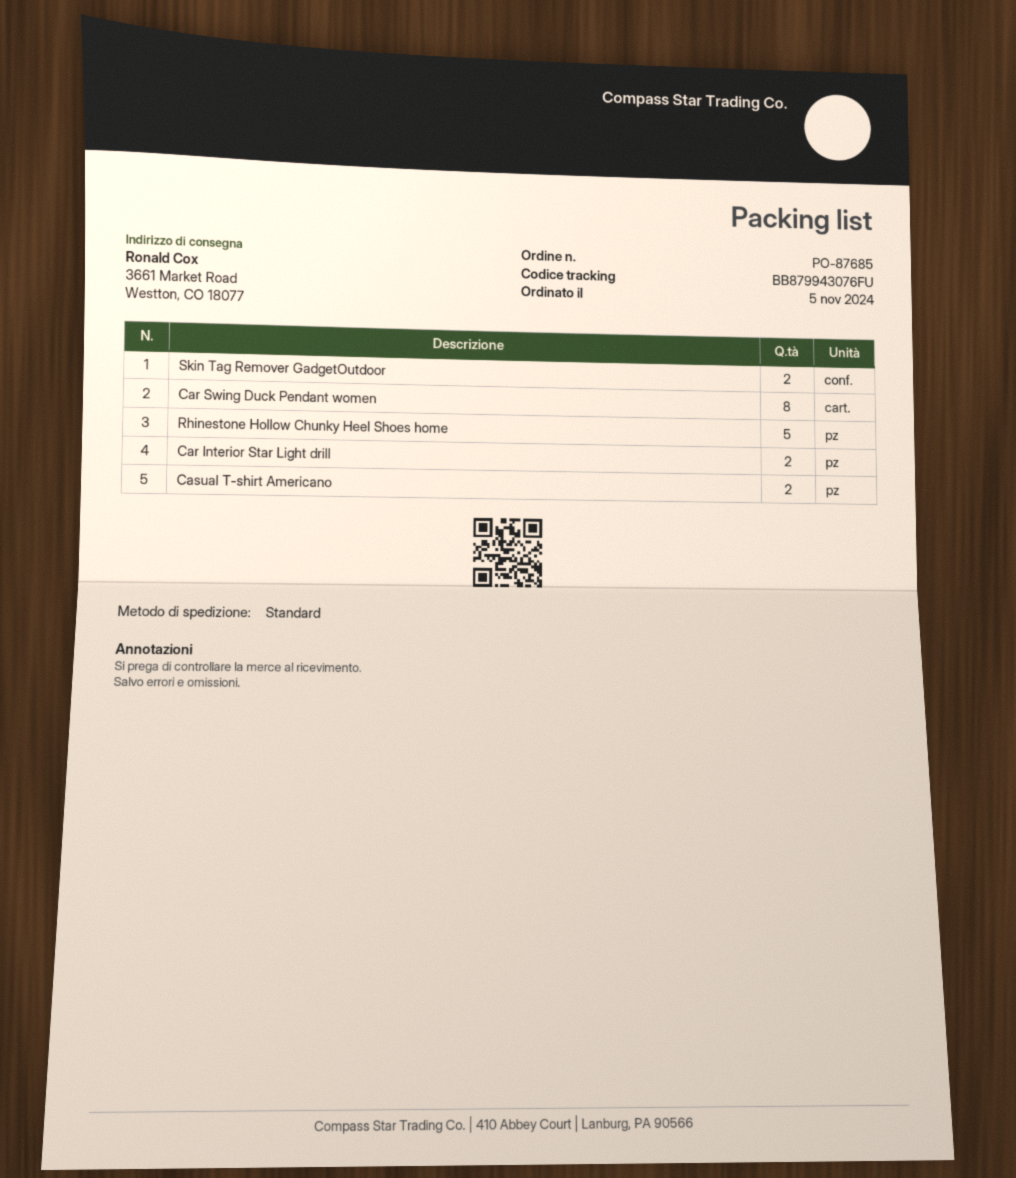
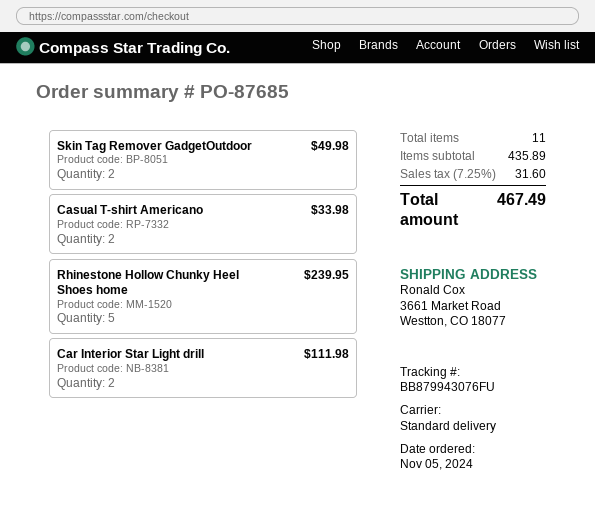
Car Swing Duck Pendant women: 8 -> none

